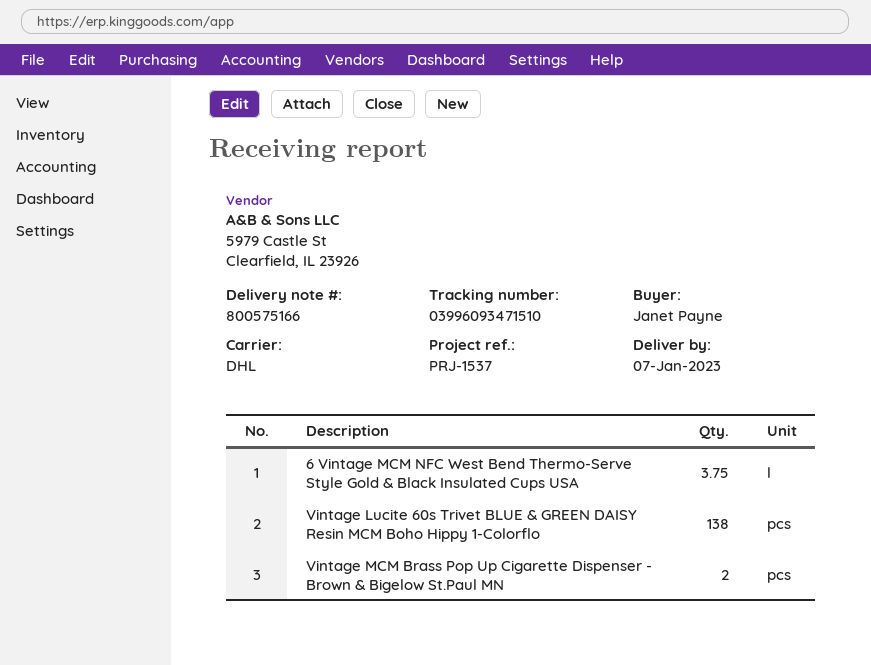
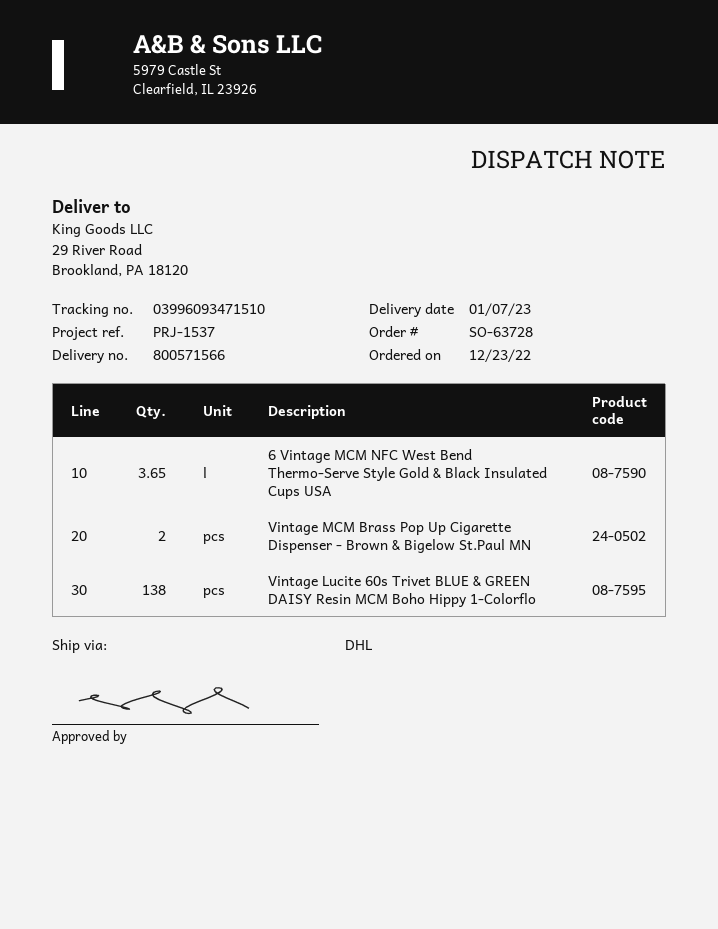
delivery note number: 800575166 -> 800571566
6 Vintage MCM NFC West Bend Thermo-Serve Style Gold & Black Insulated Cups USA: 3.75 -> 3.65

